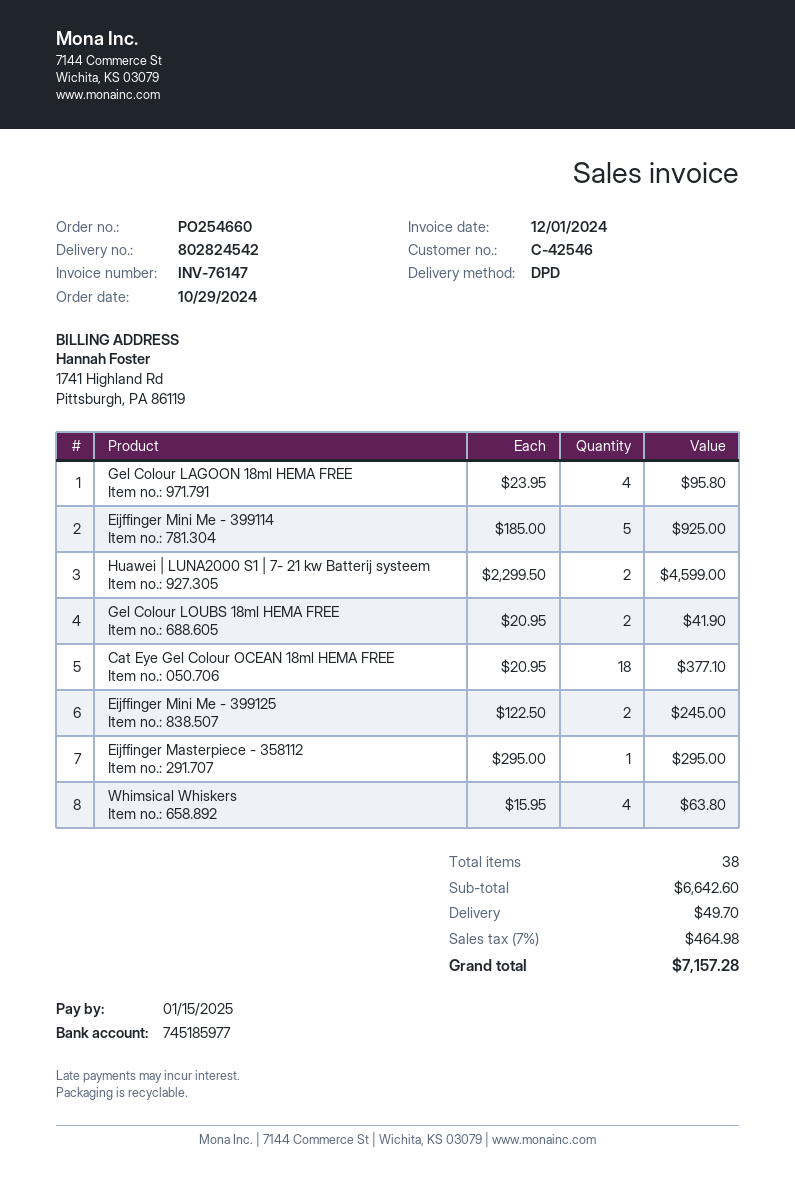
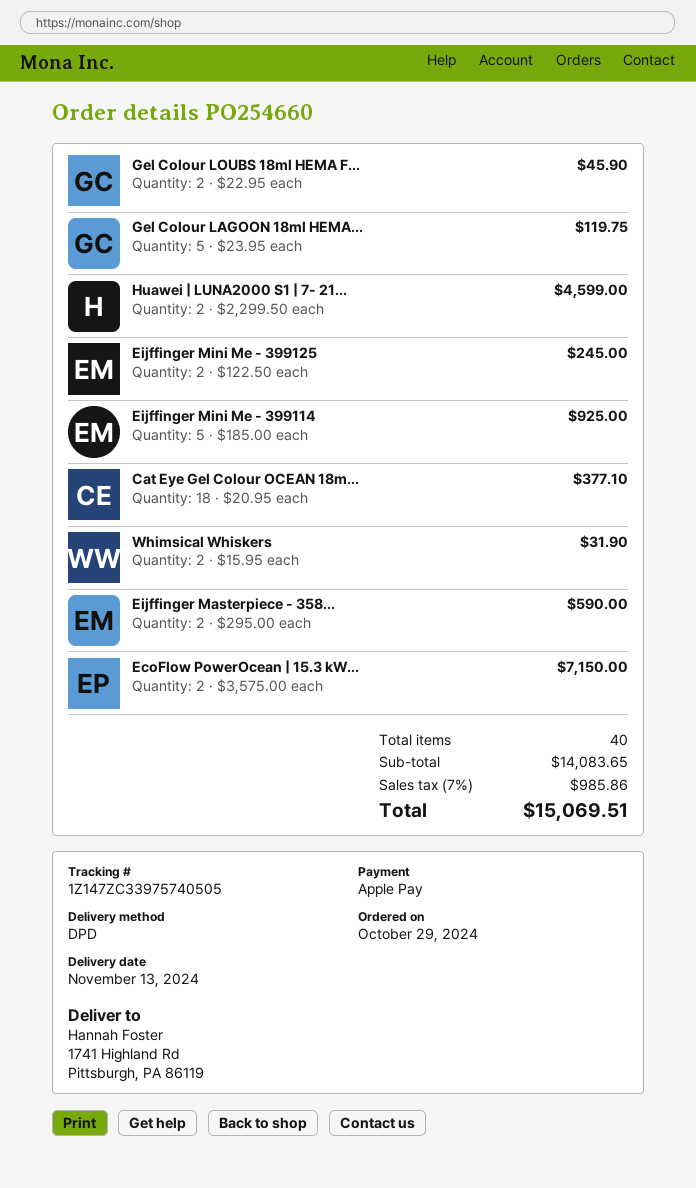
Gel Colour LAGOON 18ml HEMA FREE: 4 x 23.95 = 95.80 -> 5 x 23.95 = 119.75
Gel Colour LOUBS 18ml HEMA FREE: 2 x 20.95 = 41.90 -> 2 x 22.95 = 45.90
Eijffinger Masterpiece - 358112: 1 x 295.00 = 295.00 -> 2 x 295.00 = 590.00
Whimsical Whiskers: 4 x 15.95 = 63.80 -> 2 x 15.95 = 31.90
EcoFlow PowerOcean | 15.3 kW...: none -> 2 x 3575.00 = 7150.00
total quantity: 38 -> 40
subtotal: 6642.60 -> 14083.65
shipping: 49.70 -> none
tax: 7% = 464.98 -> 7% = 985.86
total: 7157.28 -> 15069.51

